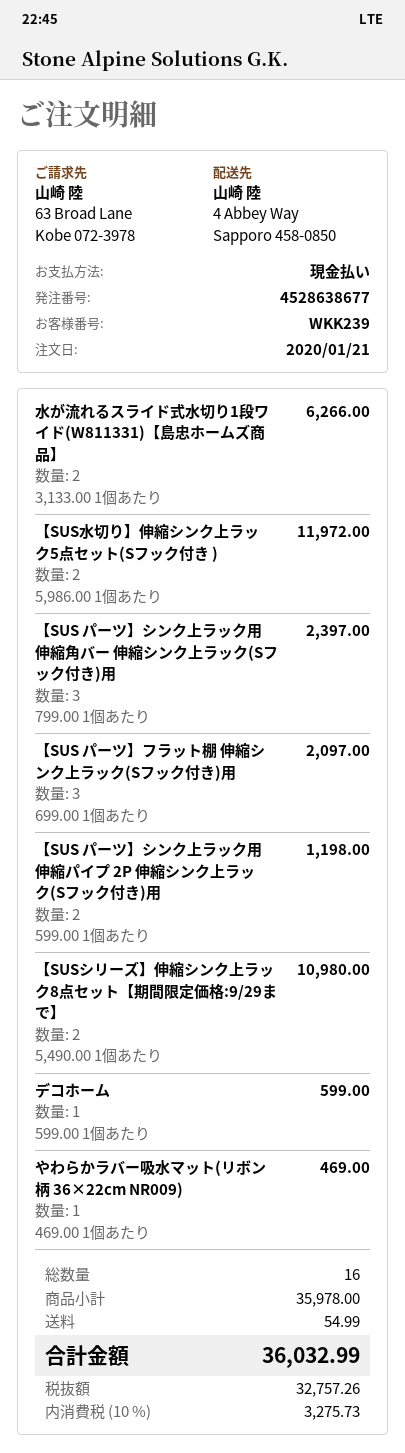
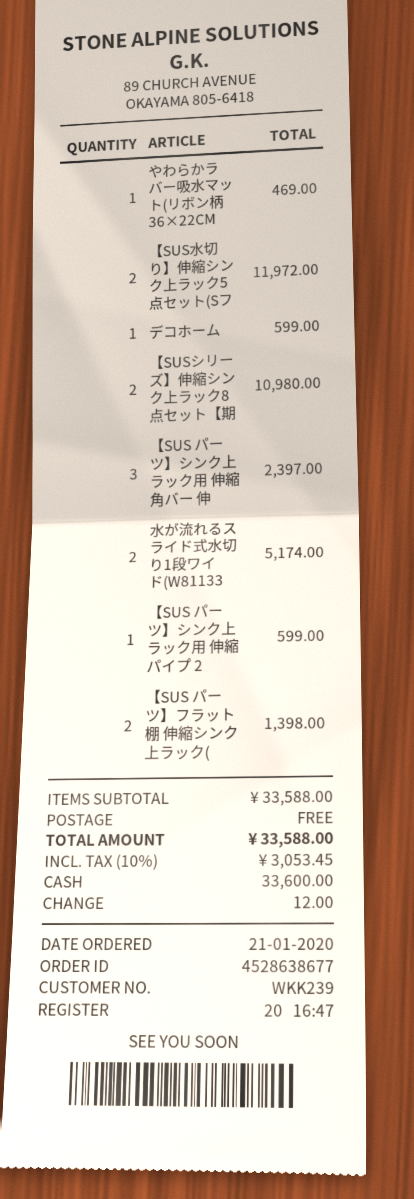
水が流れるスライド式水切り1段ワイド(W811331)【島忠ホームズ商品】: 2 for 6266.00 -> 2 for 5174.00
【SUS パーツ】フラット棚 伸縮シンク上ラック(Sフック付き)用: 3 for 2097.00 -> 2 for 1398.00
【SUS パーツ】シンク上ラック用 伸縮パイプ 2P 伸縮シンク上ラック(Sフック付き)用: 2 for 1198.00 -> 1 for 599.00
subtotal: 35978.00 -> 33588.00
shipping: 54.99 -> 0.00
tax: 10% = 3275.73 -> 10% = 3053.45
total: 36032.99 -> 33588.00

